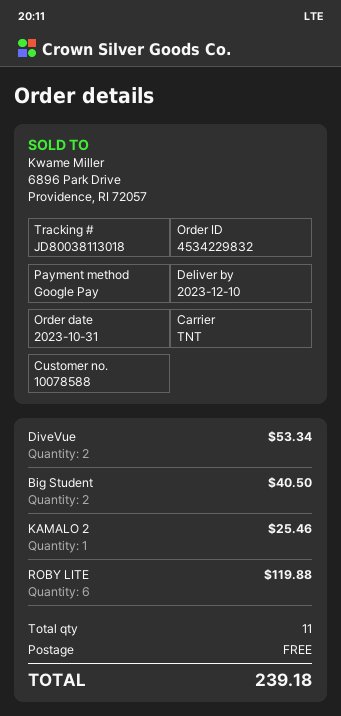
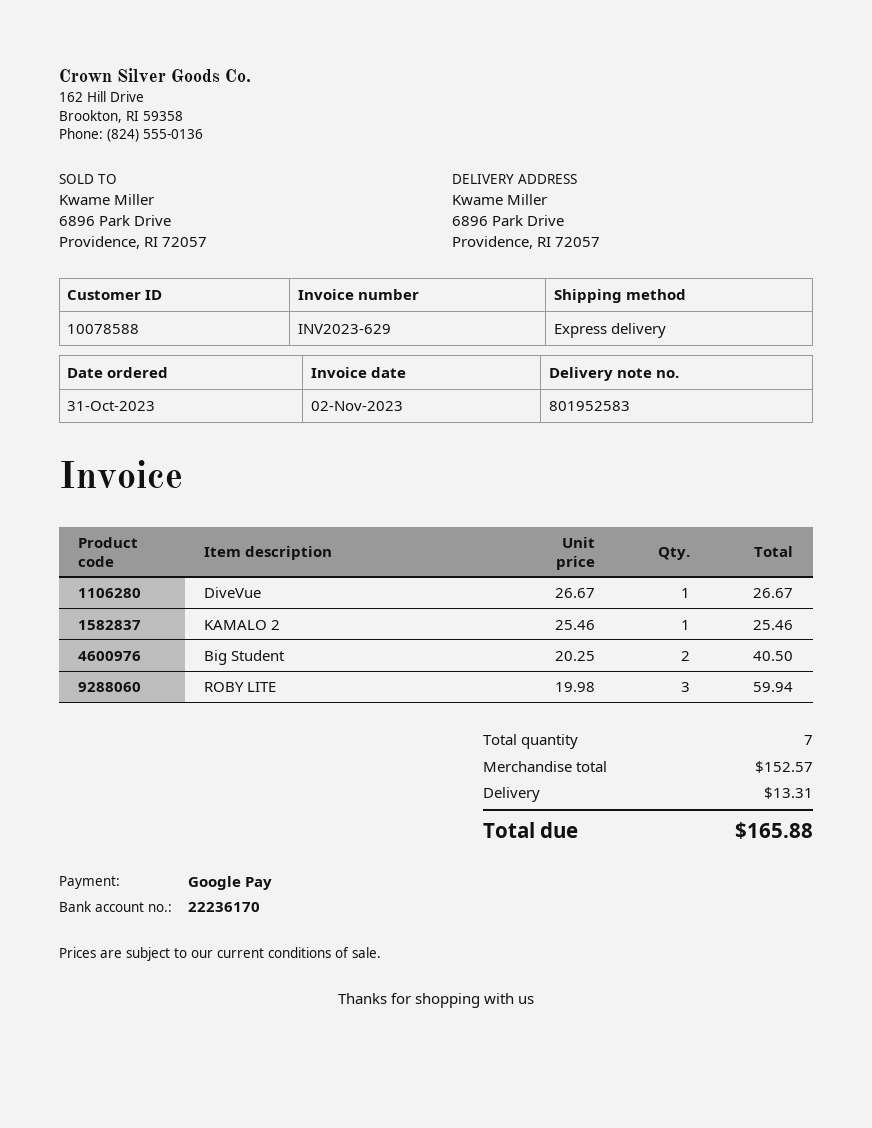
shipping method: TNT -> express
DiveVue: 2 for 53.34 -> 1 for 26.67
ROBY LITE: 6 for 119.88 -> 3 for 59.94
total quantity: 11 -> 7
shipping: 0.00 -> 13.31
total: 239.18 -> 165.88

